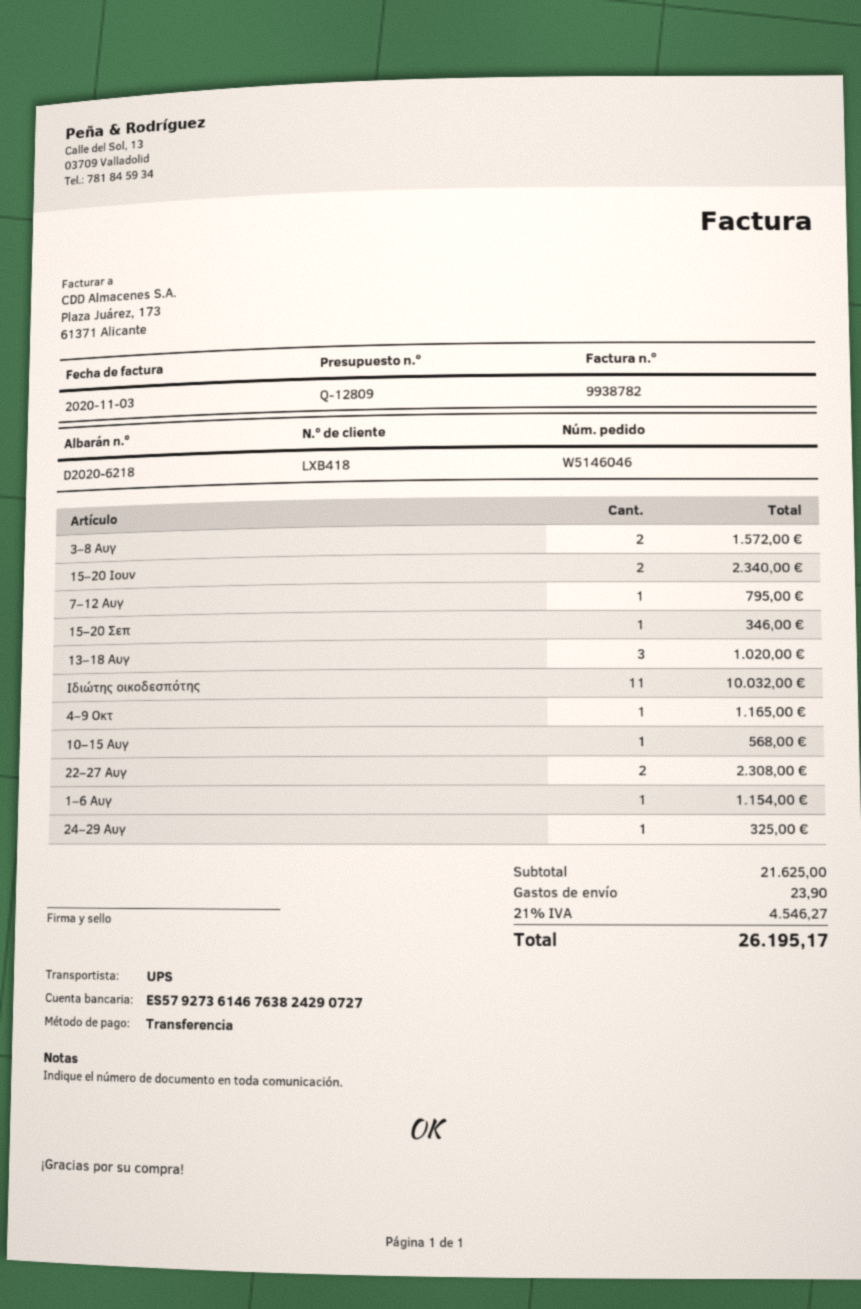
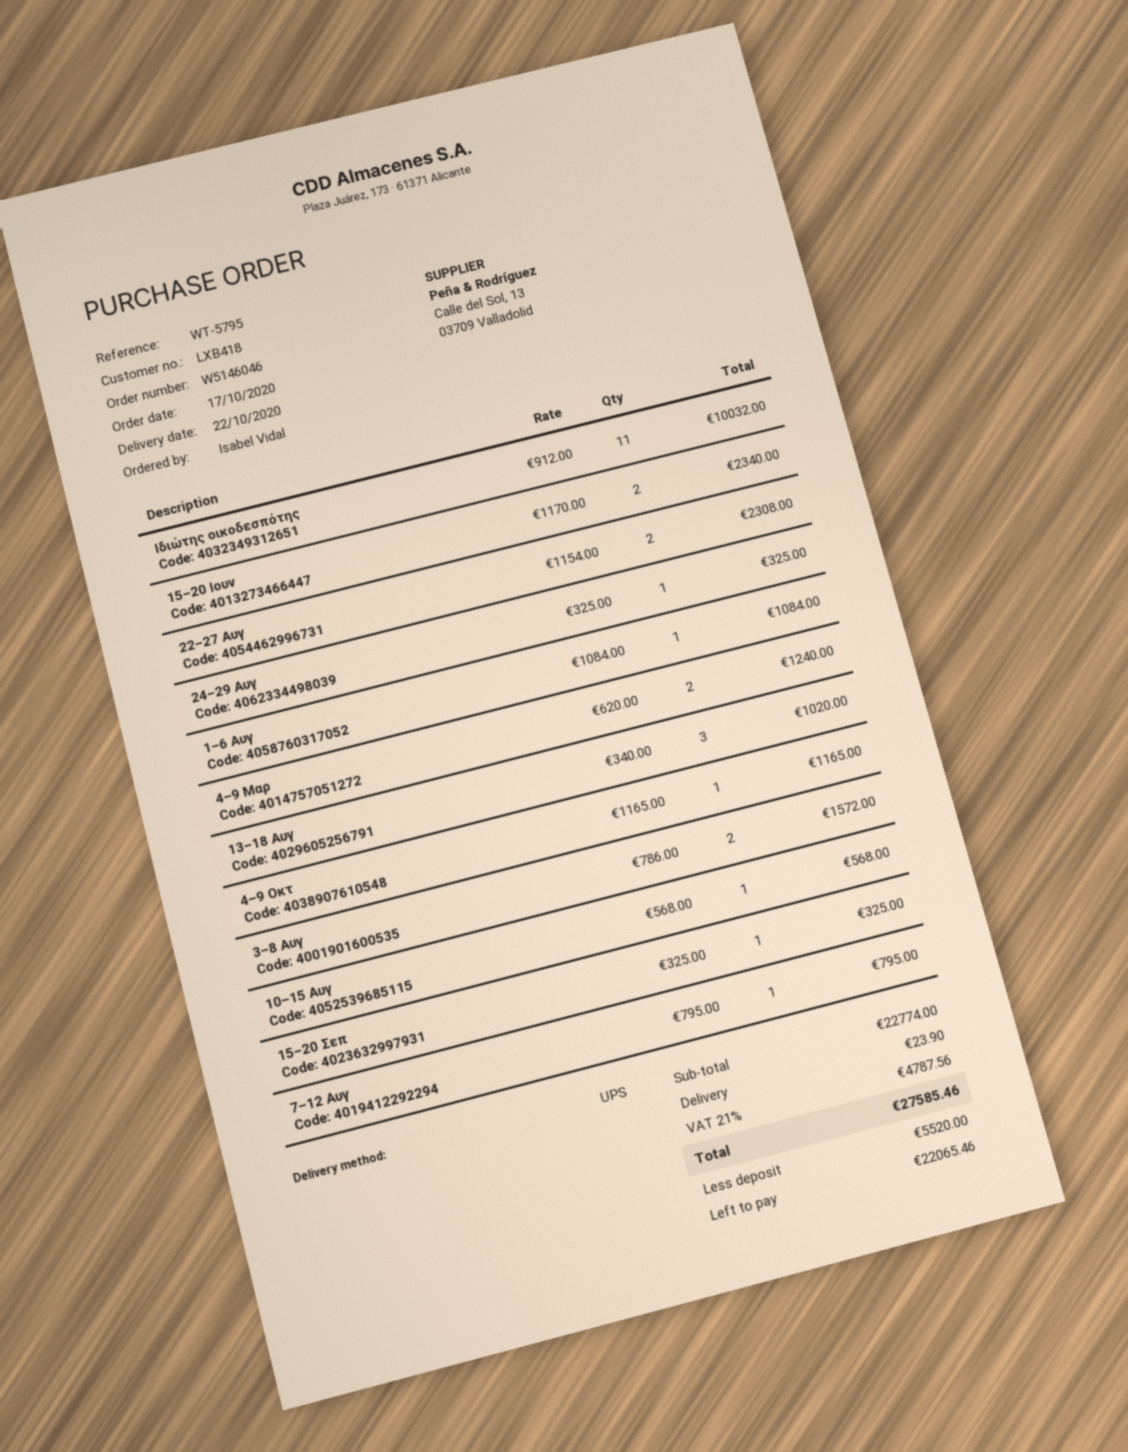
15–20 Σεπ: 1 for 346.00 -> 1 for 325.00
1–6 Αυγ: 1 for 1154.00 -> 1 for 1084.00
4–9 Μαρ: none -> 2 for 1240.00
subtotal: 21625.00 -> 22774.00
tax: 21% = 4546.27 -> 21% = 4787.56
total: 26195.17 -> 27585.46

